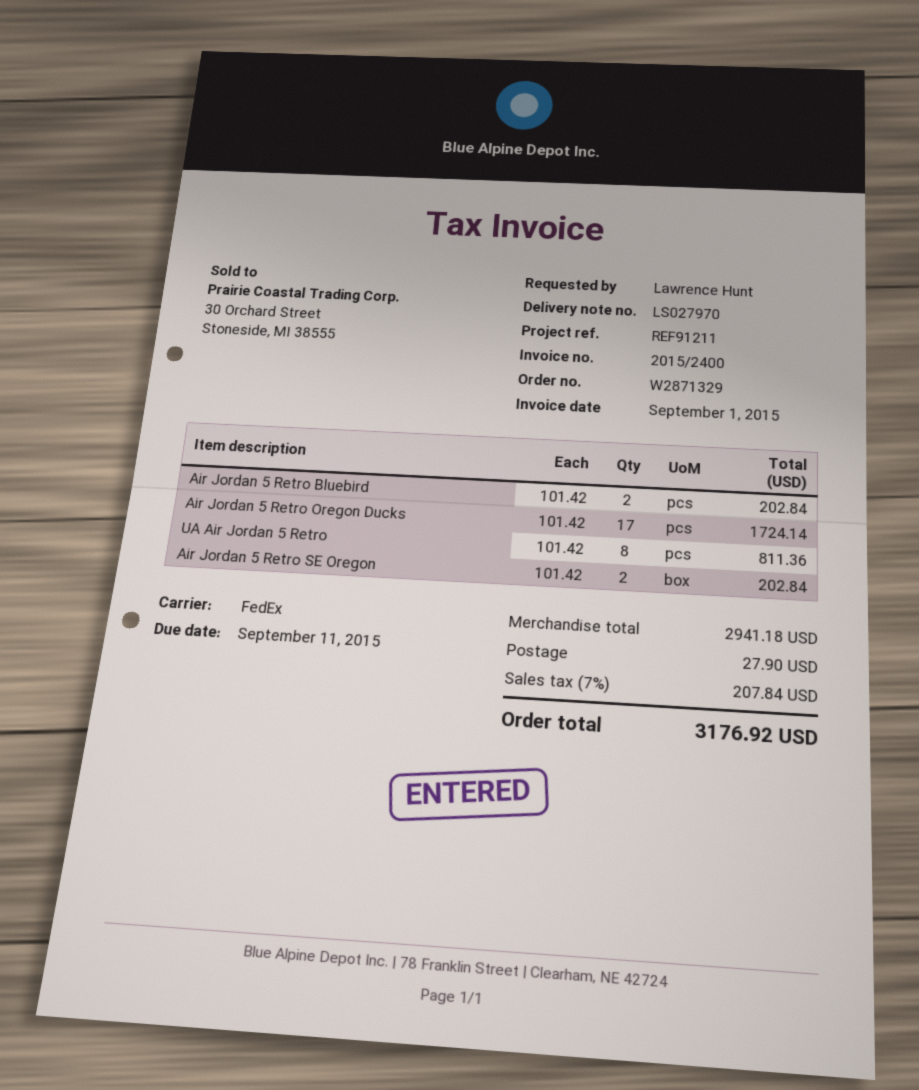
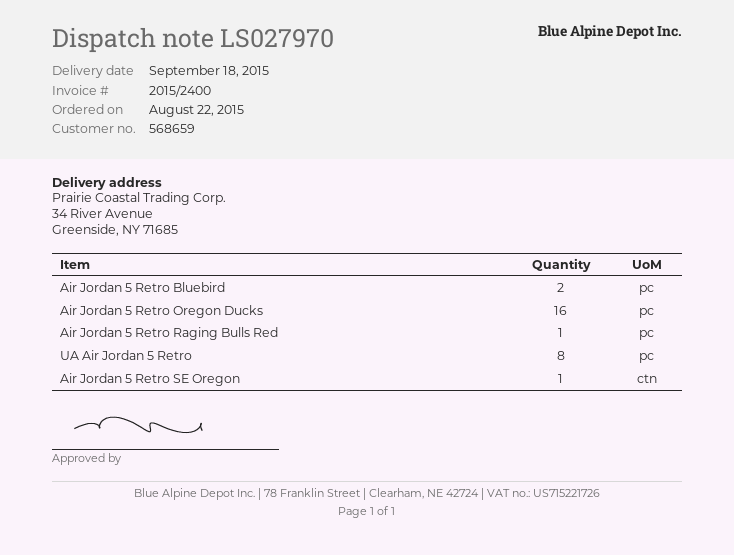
Air Jordan 5 Retro Oregon Ducks: 17 -> 16
Air Jordan 5 Retro SE Oregon: 2 -> 1
Air Jordan 5 Retro Raging Bulls Red: none -> 1

